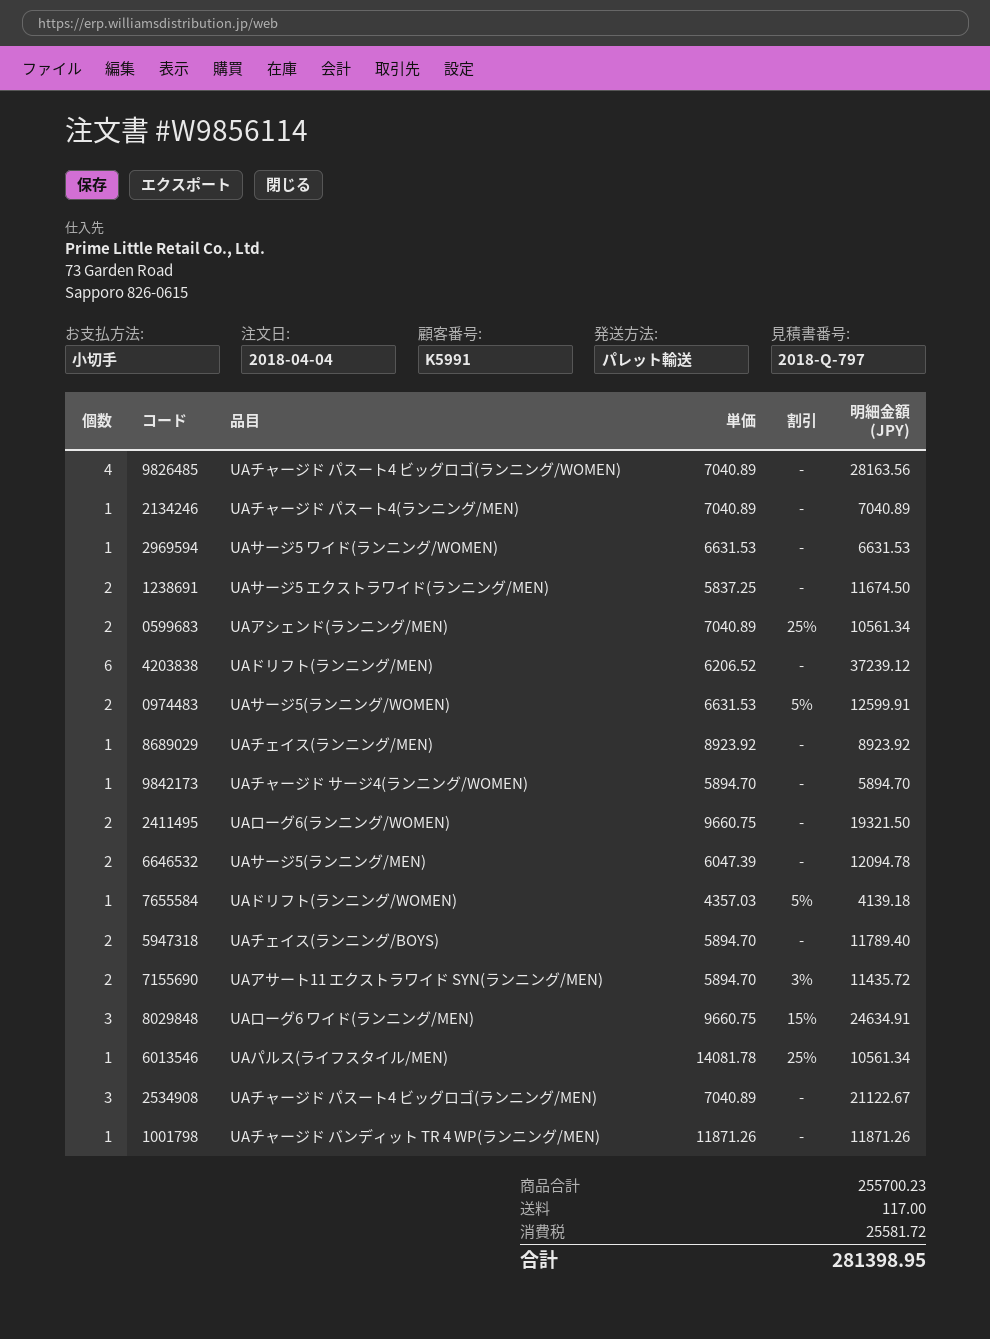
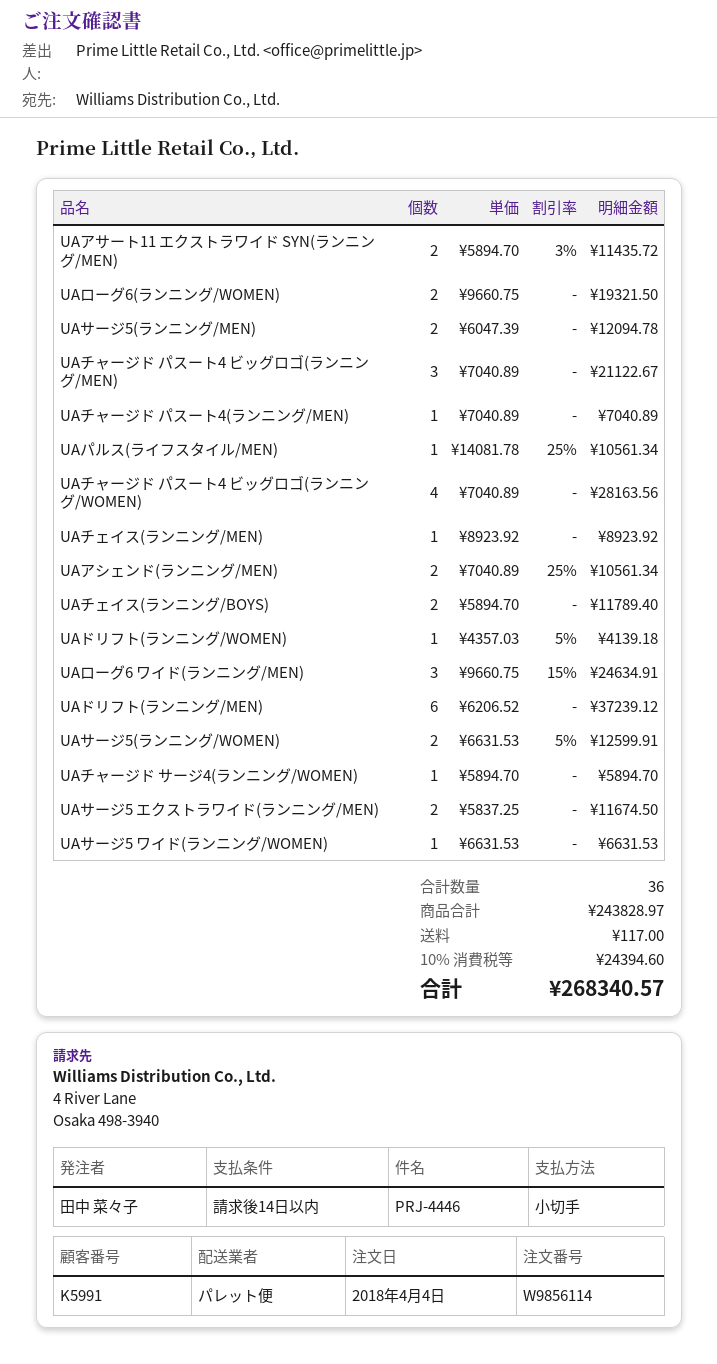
UAチャージド バンディット TR 4 WP(ランニング/MEN): 1 x 11871.26 = 11871.26 -> none
subtotal: 255700.23 -> 243828.97
tax: 25581.72 -> 24394.60
total: 281398.95 -> 268340.57

